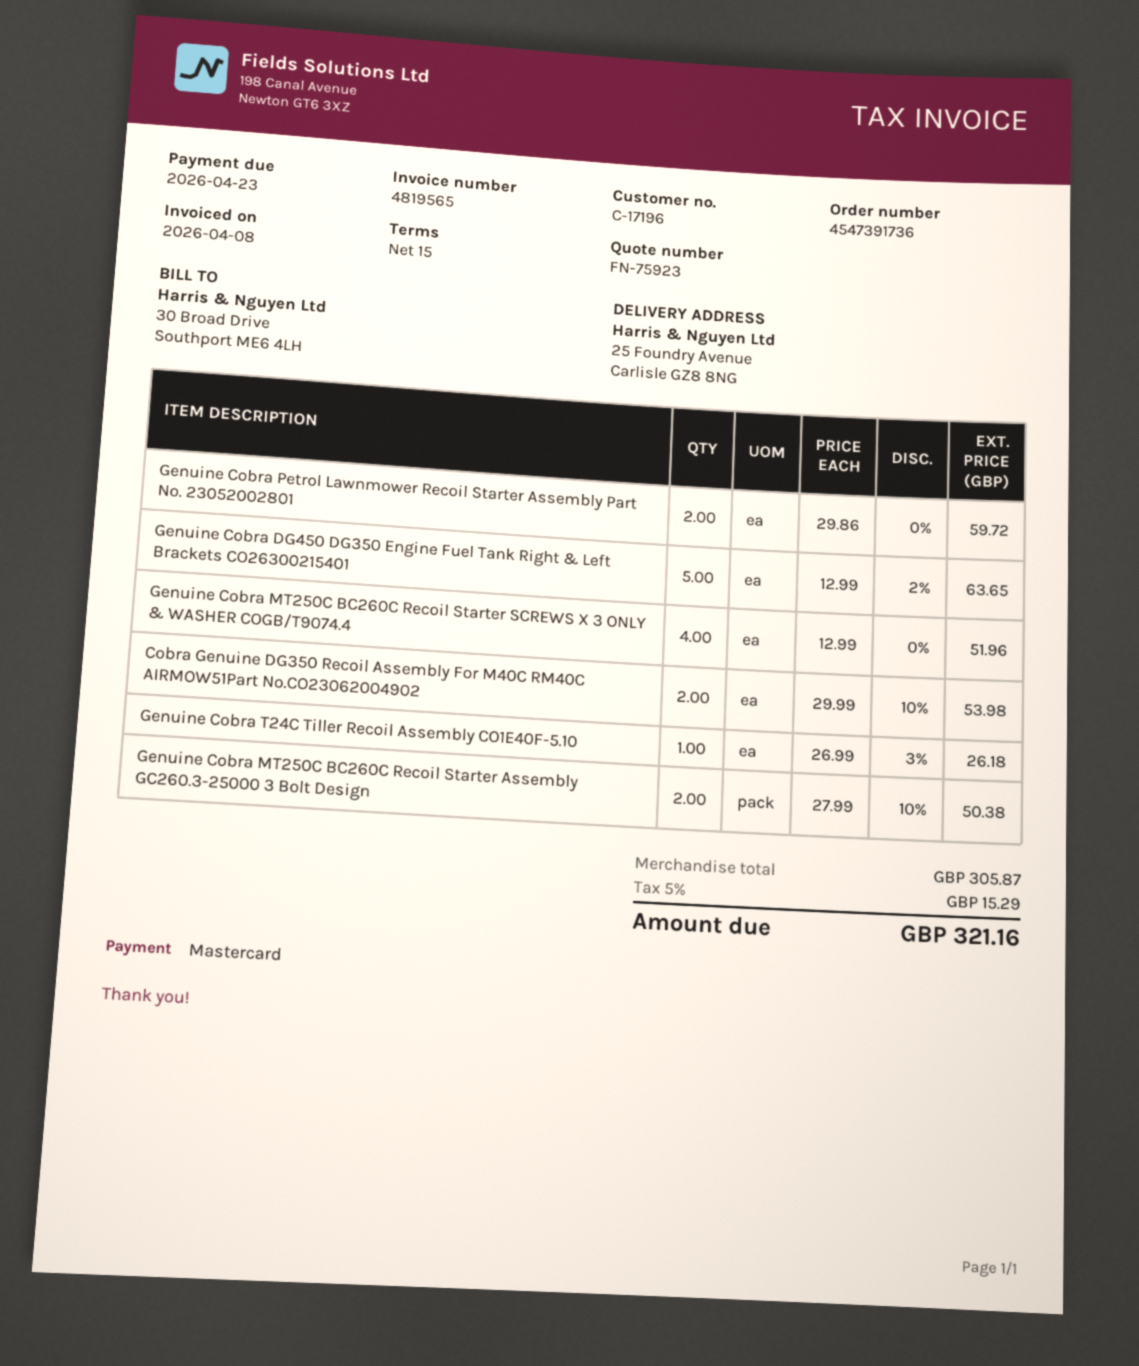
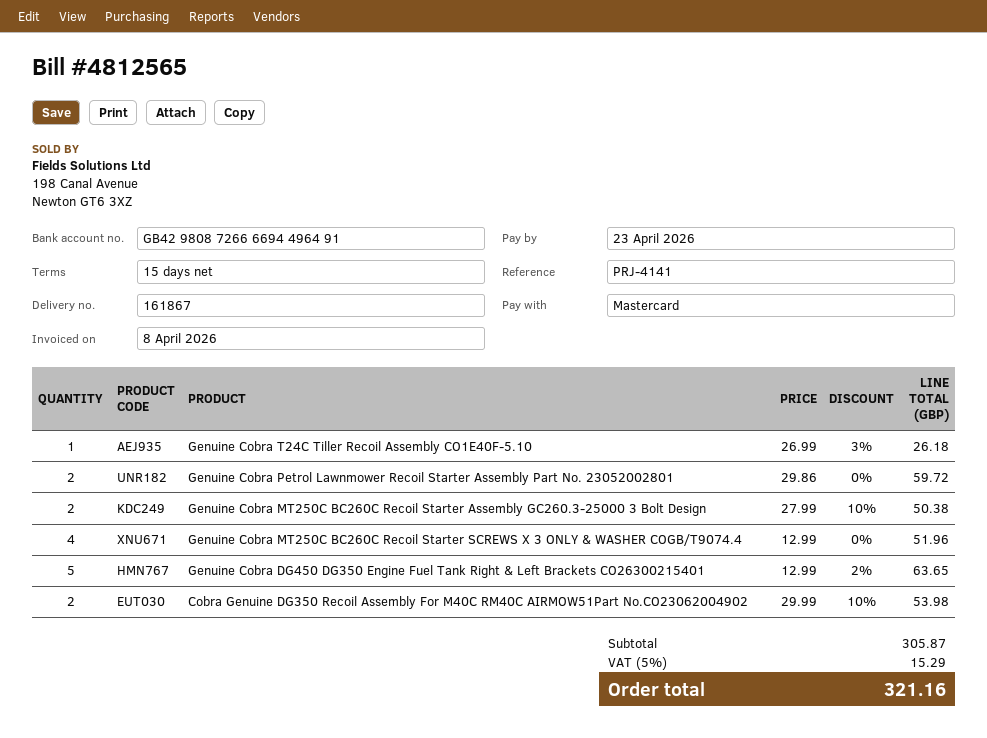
invoice number: 4819565 -> 4812565

